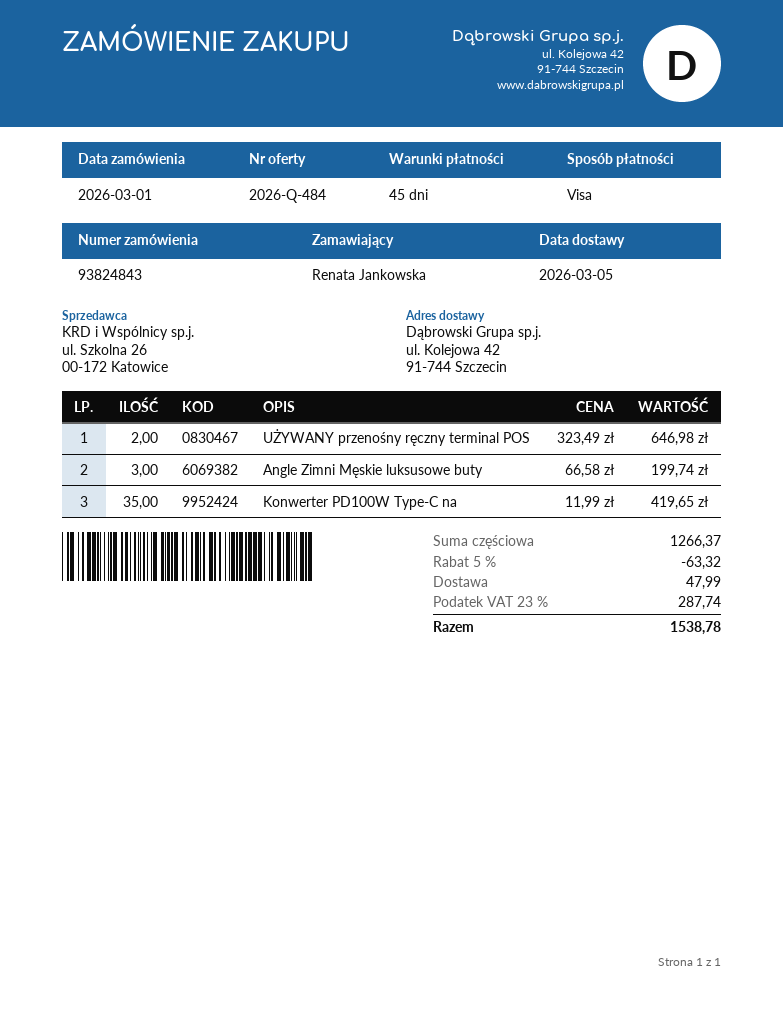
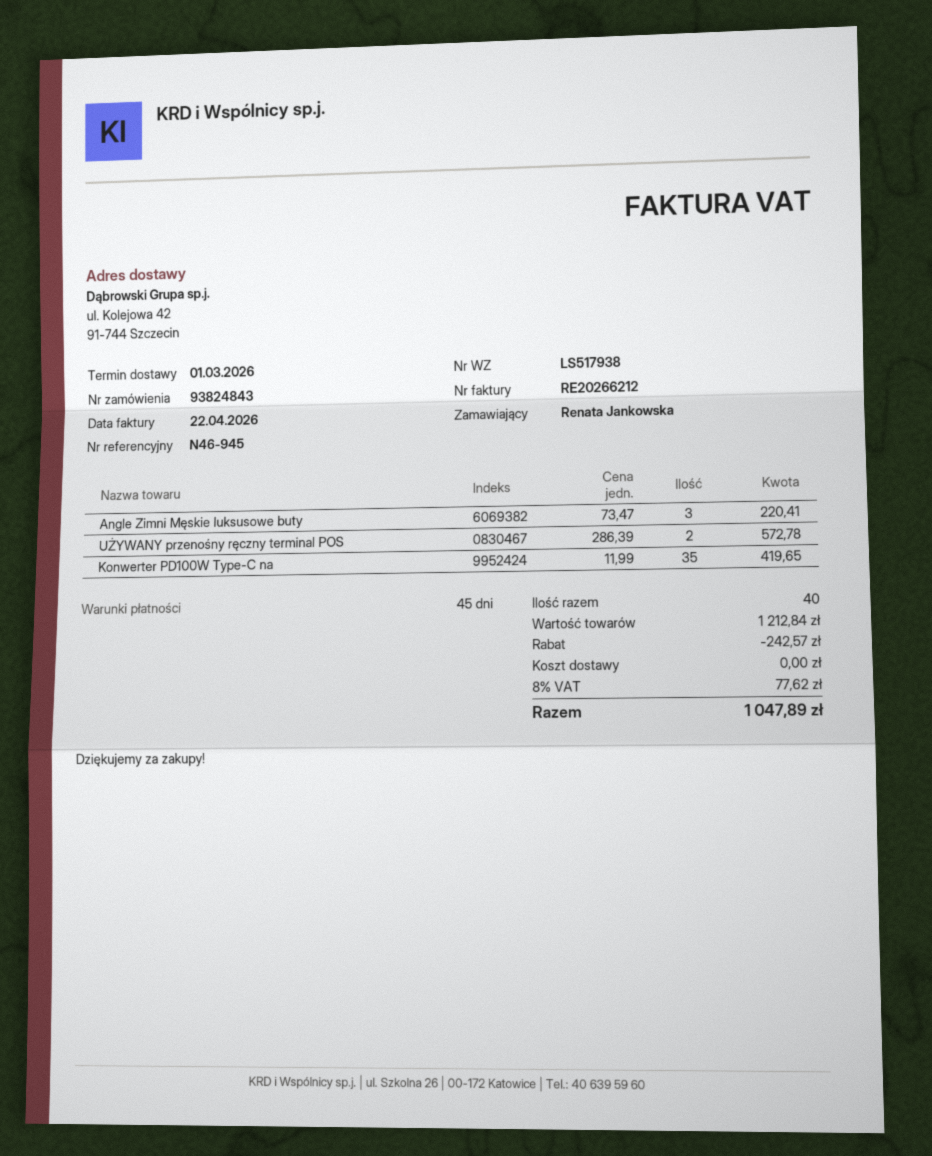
delivery date: 2026-03-05 -> 2026-03-01
UŻYWANY przenośny ręczny terminal POS: 2 x 323.49 = 646.98 -> 2 x 286.39 = 572.78
Angle Zimni Męskie luksusowe buty: 3 x 66.58 = 199.74 -> 3 x 73.47 = 220.41
subtotal: 1266.37 -> 1212.84
discount: 63.32 -> 242.57
shipping: 47.99 -> 0.00
tax: 23% = 287.74 -> 8% = 77.62
total: 1538.78 -> 1047.89

